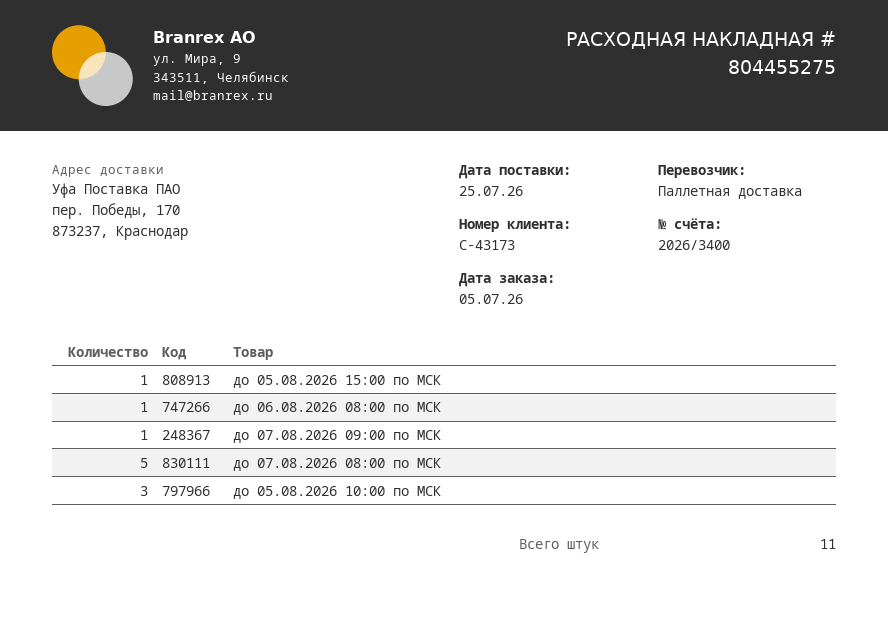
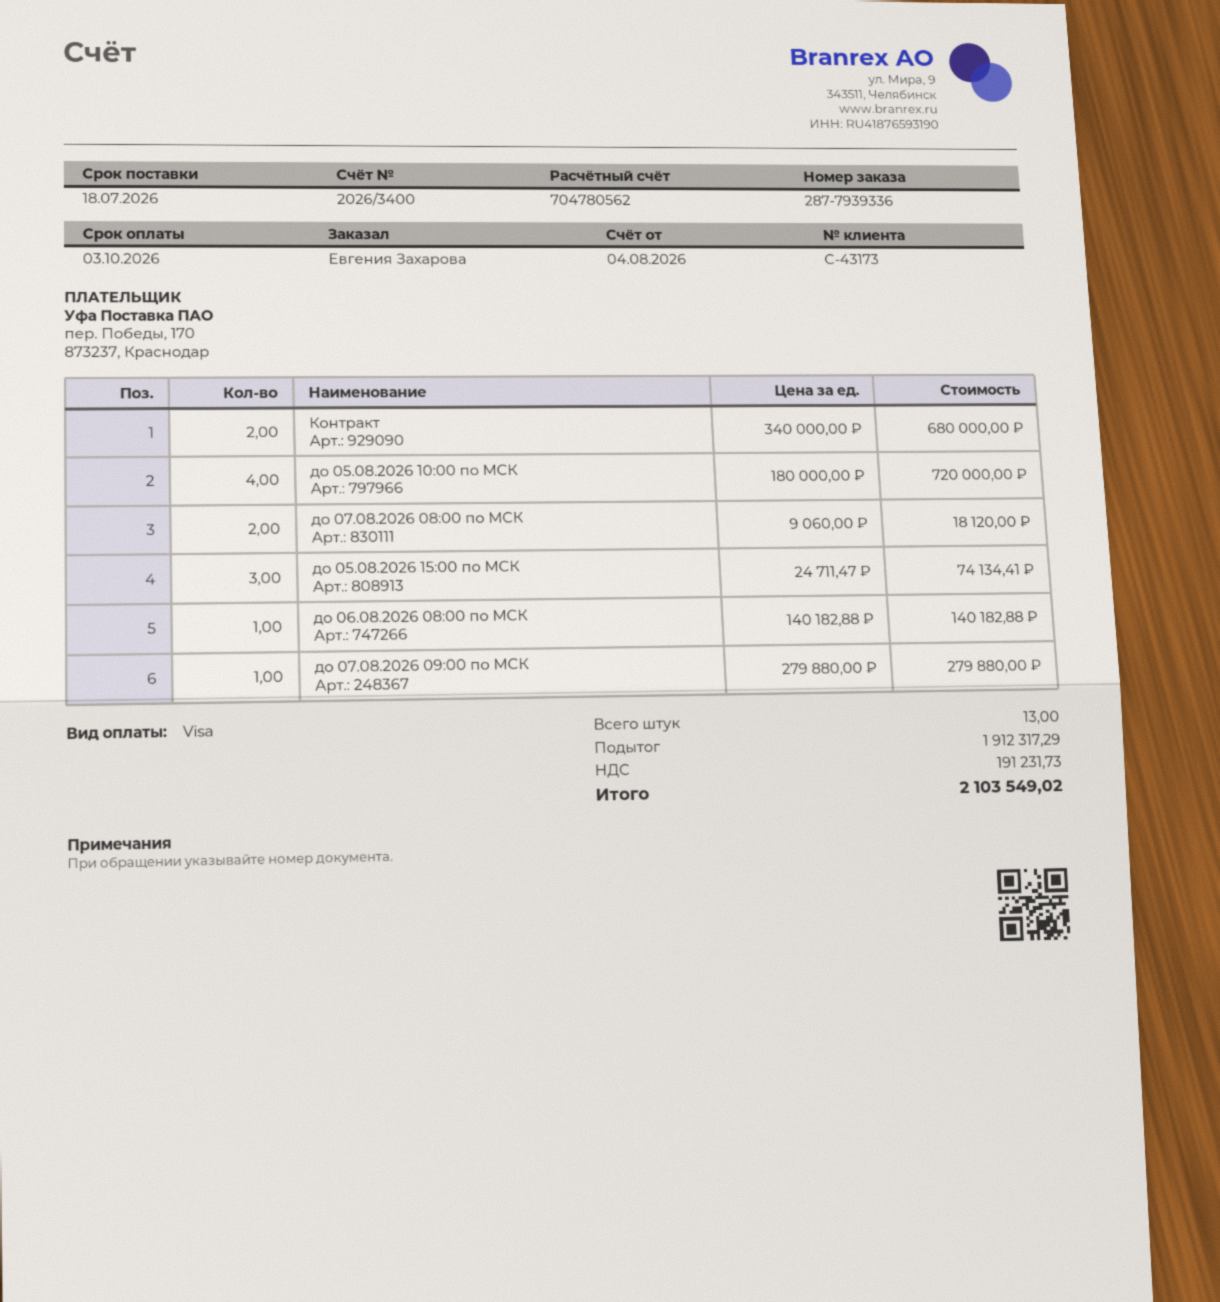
delivery date: 2026-07-25 -> 2026-07-18
до 05.08.2026 15:00 по МСК: 1 -> 3
до 07.08.2026 08:00 по МСК: 5 -> 2
до 05.08.2026 10:00 по МСК: 3 -> 4
Контракт: none -> 2
total quantity: 11 -> 13

